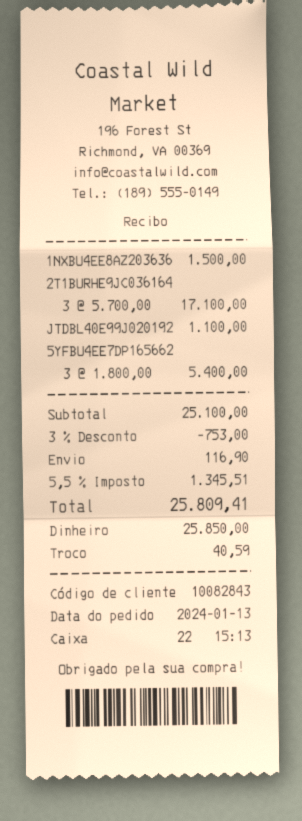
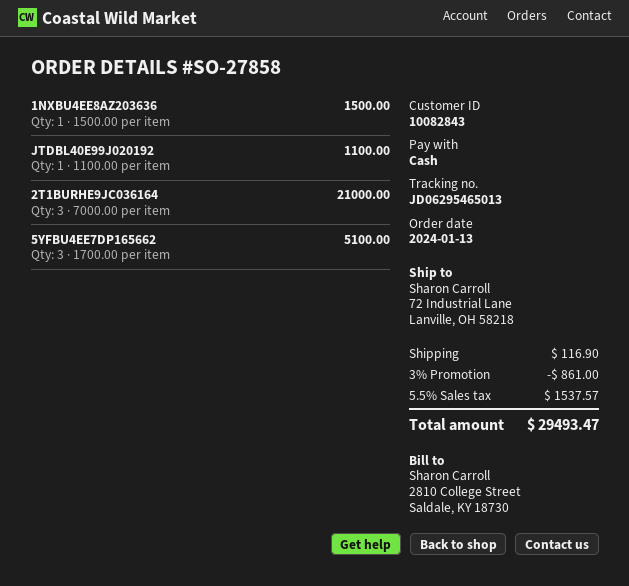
2T1BURHE9JC036164: 3 x 5700.00 = 17100.00 -> 3 x 7000.00 = 21000.00
5YFBU4EE7DP165662: 3 x 1800.00 = 5400.00 -> 3 x 1700.00 = 5100.00
discount: 3% = 753.00 -> 3% = 861.00
tax: 5.5% = 1345.51 -> 5.5% = 1537.57
total: 25809.41 -> 29493.47

